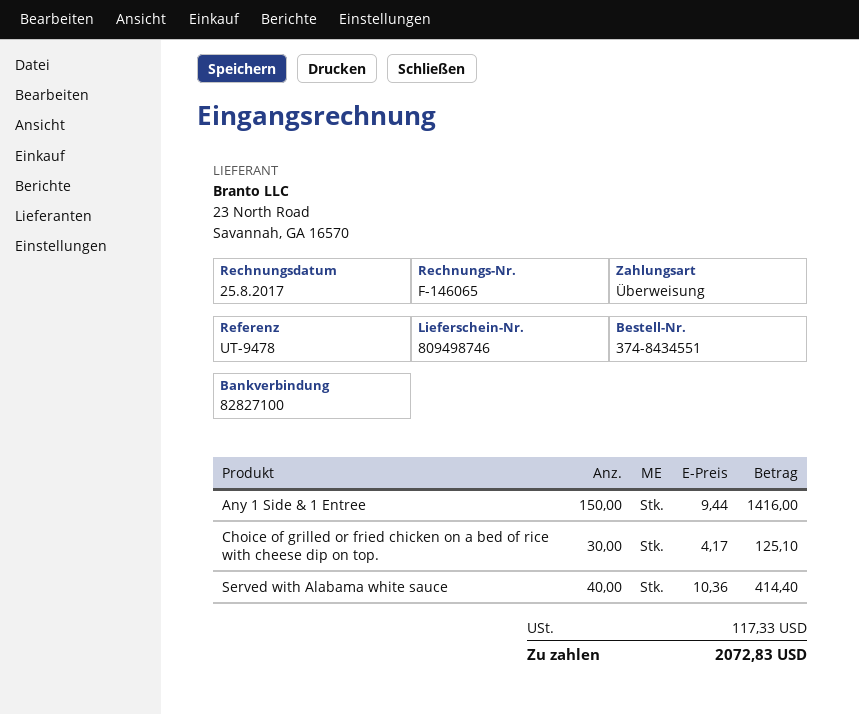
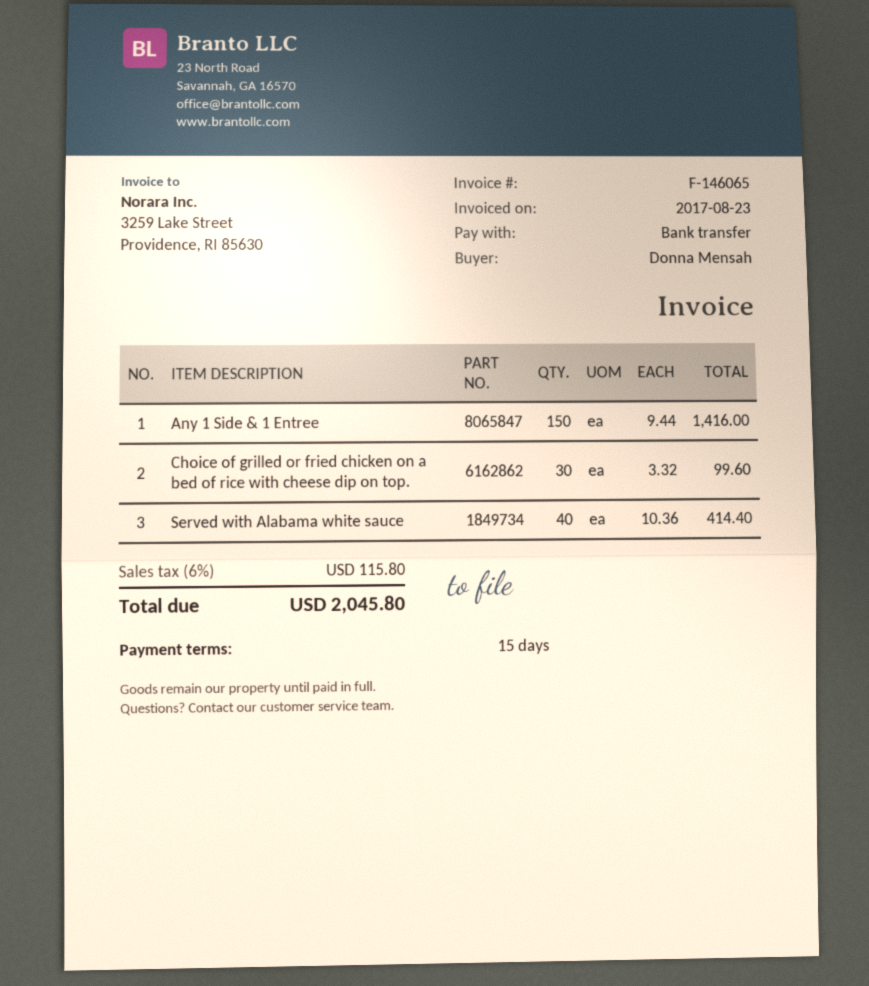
invoice date: 2017-08-25 -> 2017-08-23
Choice of grilled or fried chicken on a bed of rice with cheese dip on top.: 30 x 4.17 = 125.10 -> 30 x 3.32 = 99.60
tax: 117.33 -> 115.80
total: 2072.83 -> 2045.80

